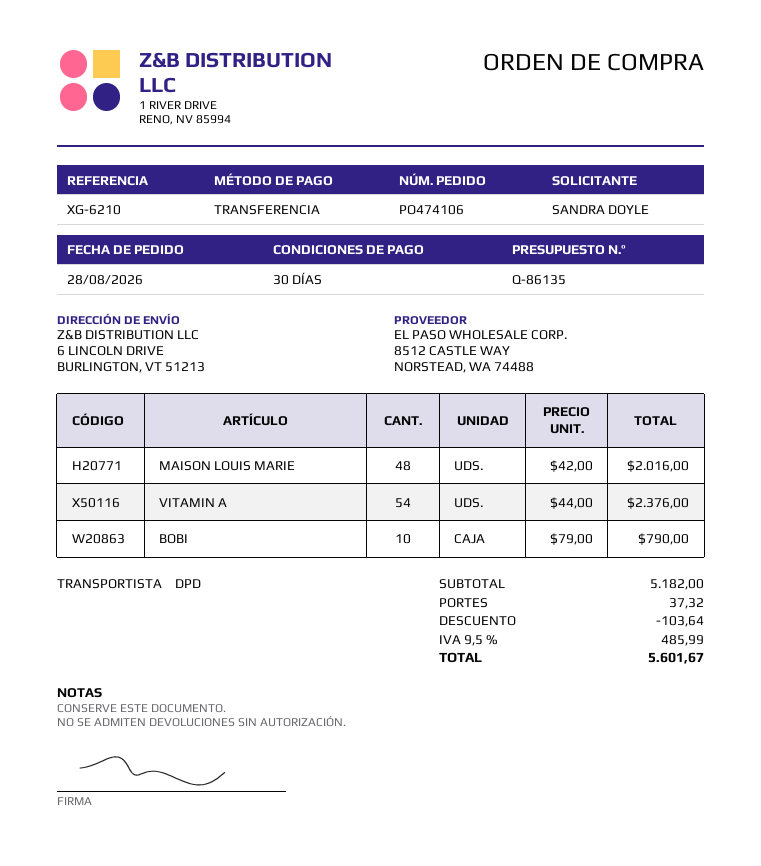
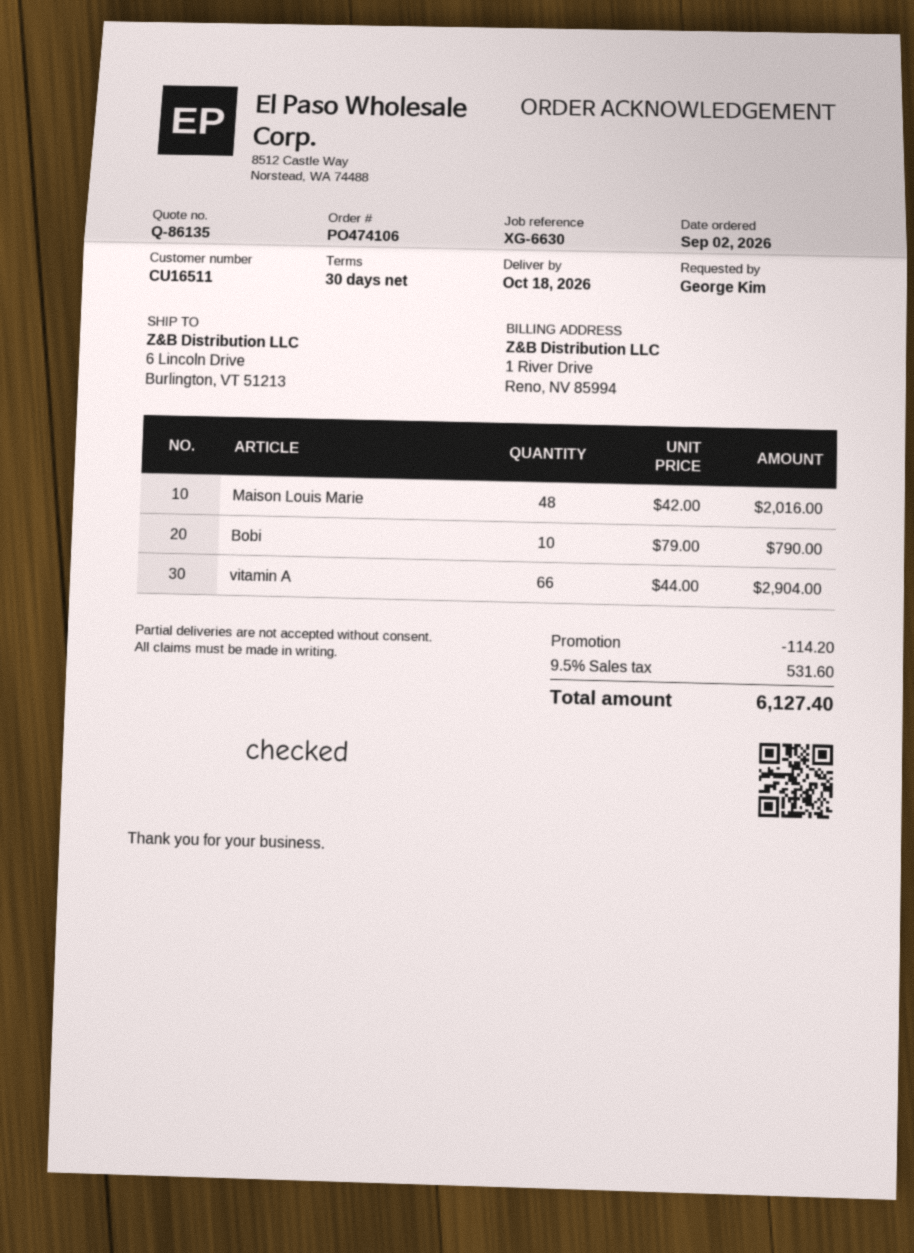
order date: 2026-08-28 -> 2026-09-02
reference: XG-6210 -> XG-6630
ordered by: SANDRA DOYLE -> George Kim
VITAMIN A: 54 x 44.00 = 2376.00 -> 66 x 44.00 = 2904.00
discount: 103.64 -> 114.20
shipping: 37.32 -> none
tax: 9.5% = 485.99 -> 9.5% = 531.60
total: 5601.67 -> 6127.40

